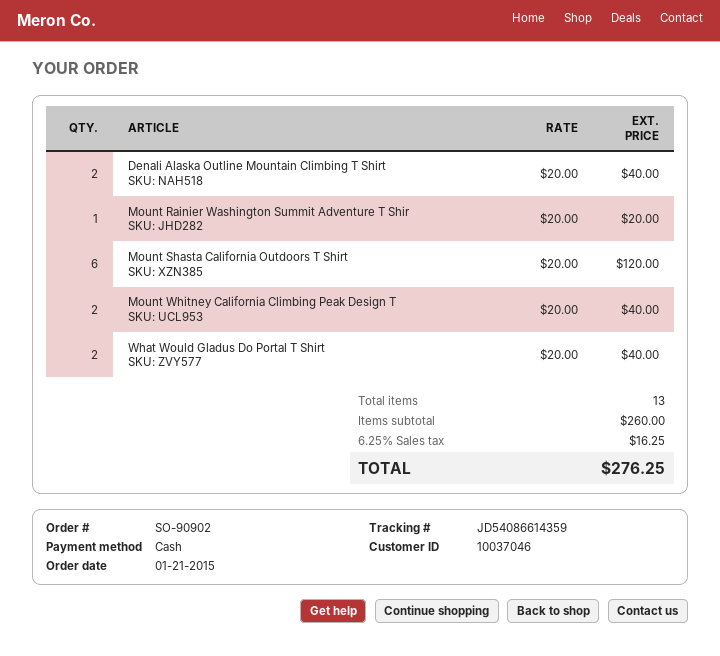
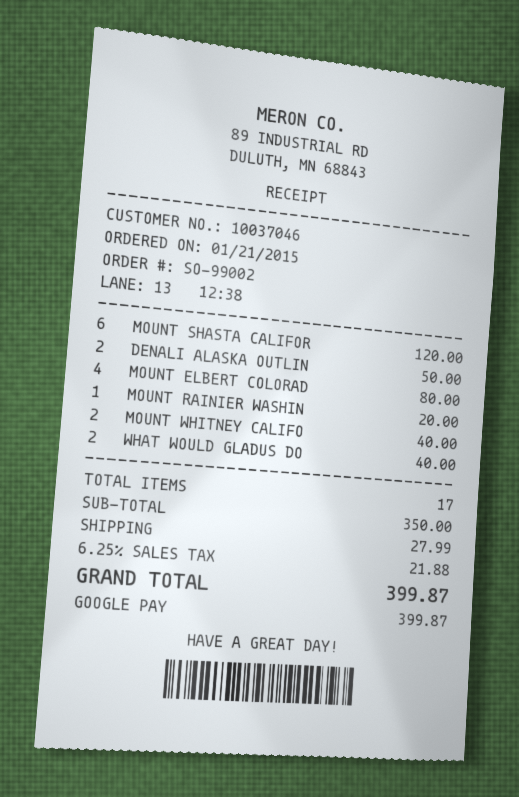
order number: SO-90902 -> SO-99002
payment method: cash -> Google Pay
Denali Alaska Outline Mountain Climbing T Shirt: 2 for 40.00 -> 2 for 50.00
MOUNT ELBERT COLORAD: none -> 4 for 80.00
total quantity: 13 -> 17
subtotal: 260.00 -> 350.00
shipping: none -> 27.99
tax: 6.25% = 16.25 -> 6.25% = 21.88
total: 276.25 -> 399.87

